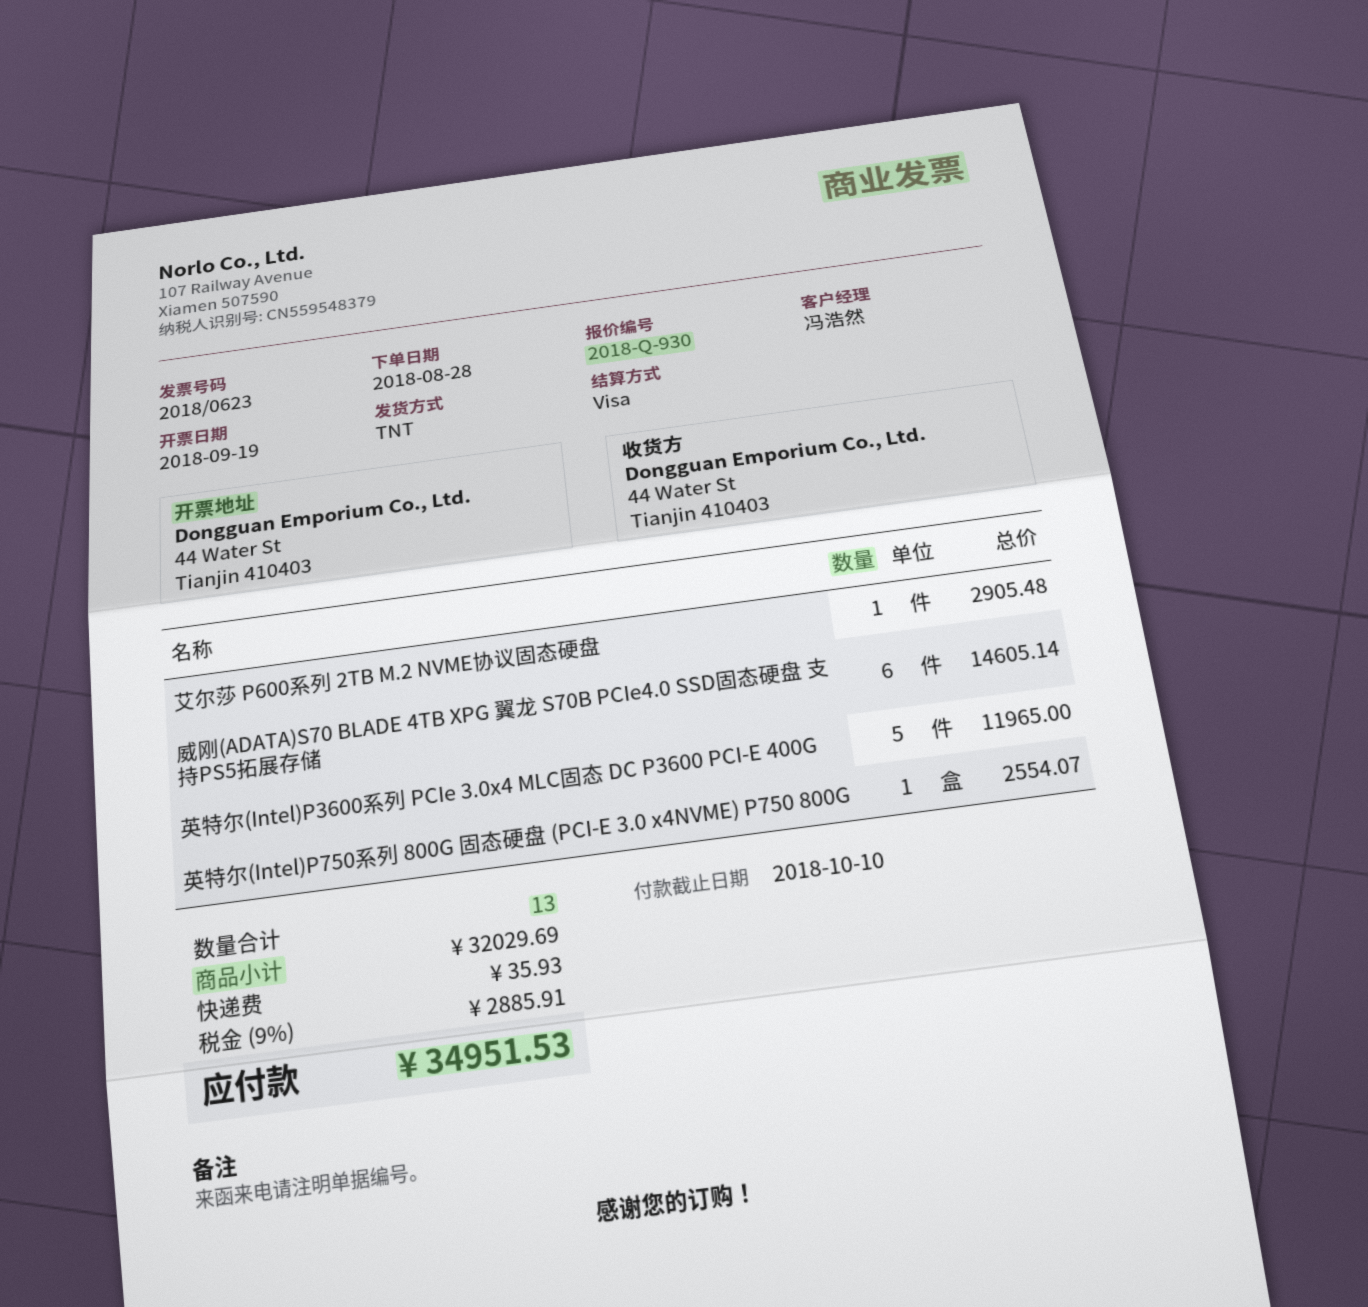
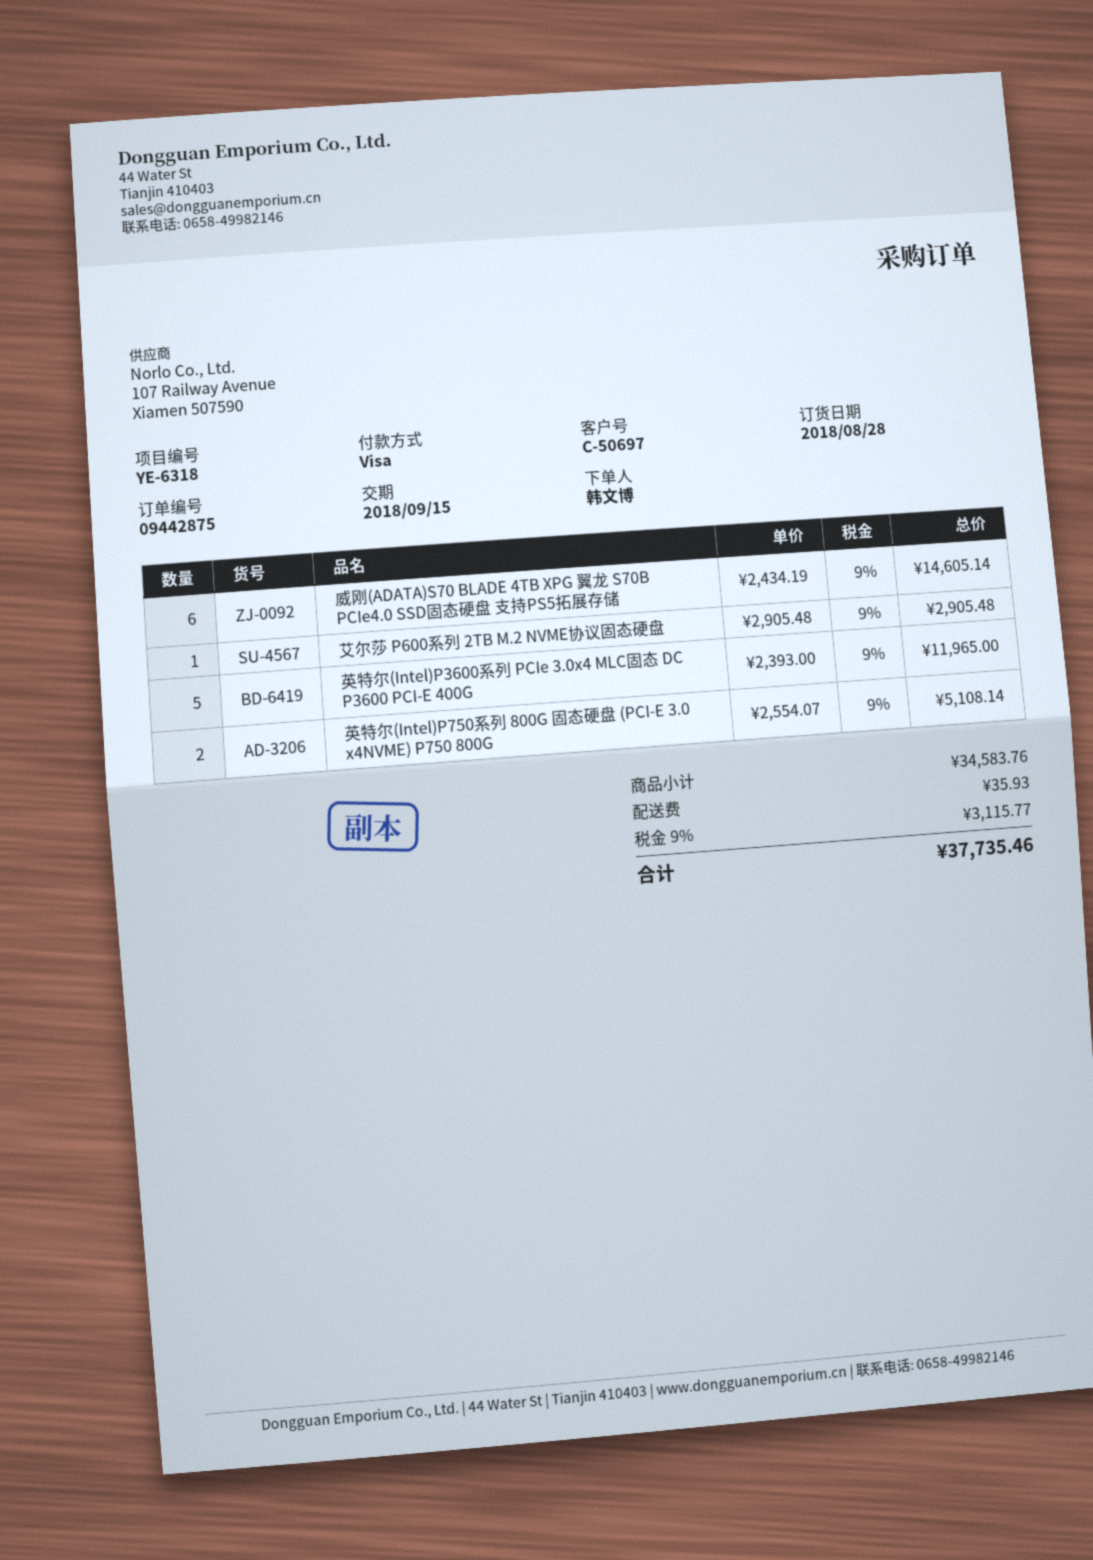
英特尔(Intel)P750系列 800G 固态硬盘 (PCI-E 3.0 x4NVME) P750 800G: 1 for 2554.07 -> 2 for 5108.14
subtotal: 32029.69 -> 34583.76
tax: 9% = 2885.91 -> 9% = 3115.77
total: 34951.53 -> 37735.46

